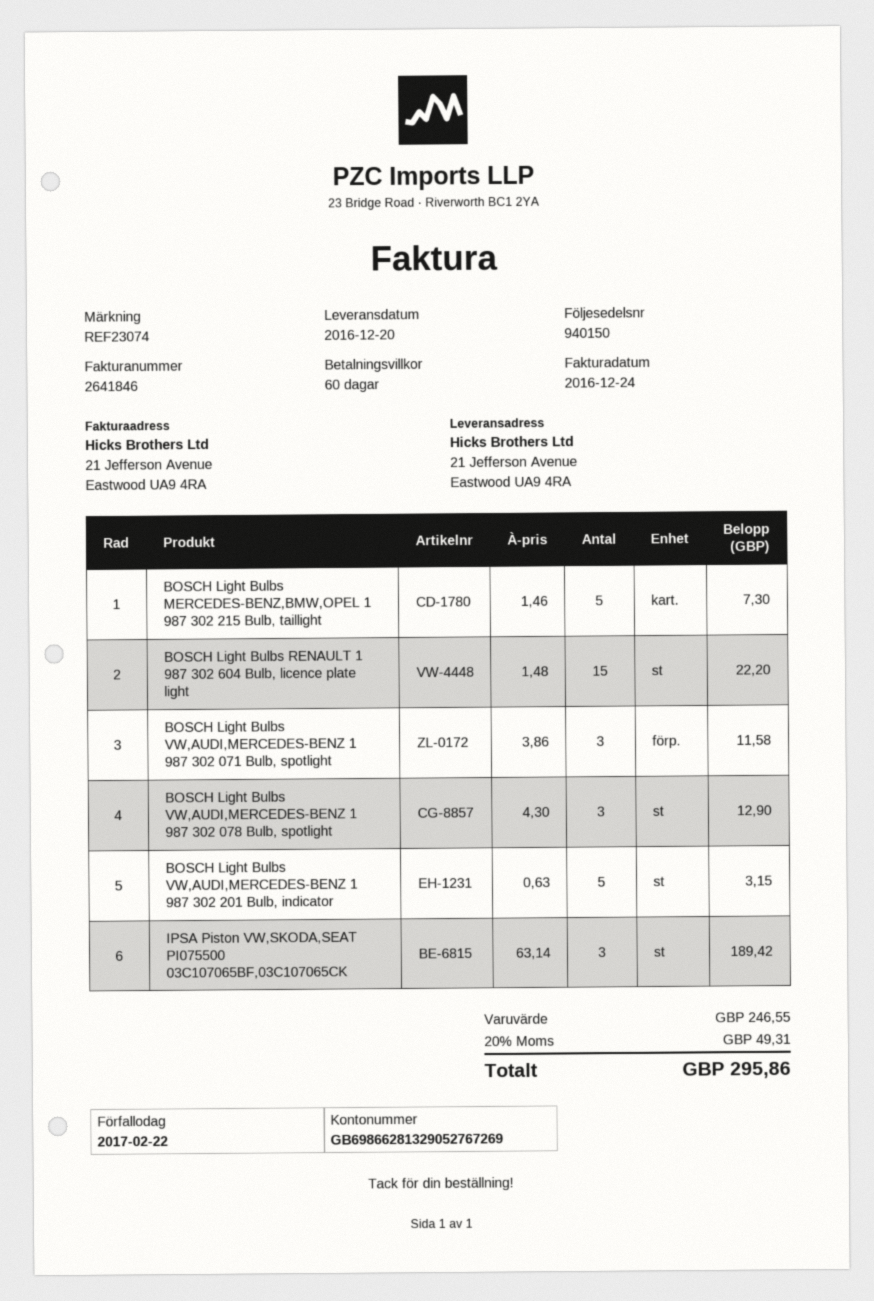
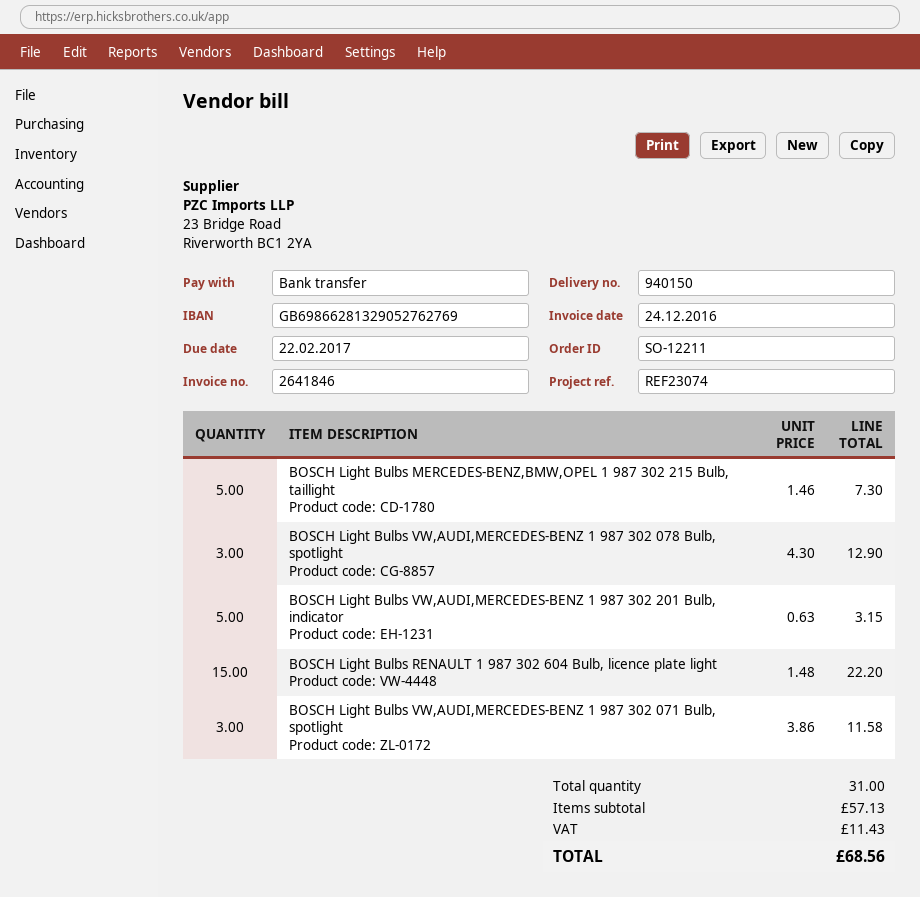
bank account: GB69866281329052767269 -> GB69866281329052762769
IPSA Piston VW,SKODA,SEAT PI075500 03C107065BF,03C107065CK: 3 x 63.14 = 189.42 -> none
subtotal: 246.55 -> 57.13
tax: 49.31 -> 11.43
total: 295.86 -> 68.56

